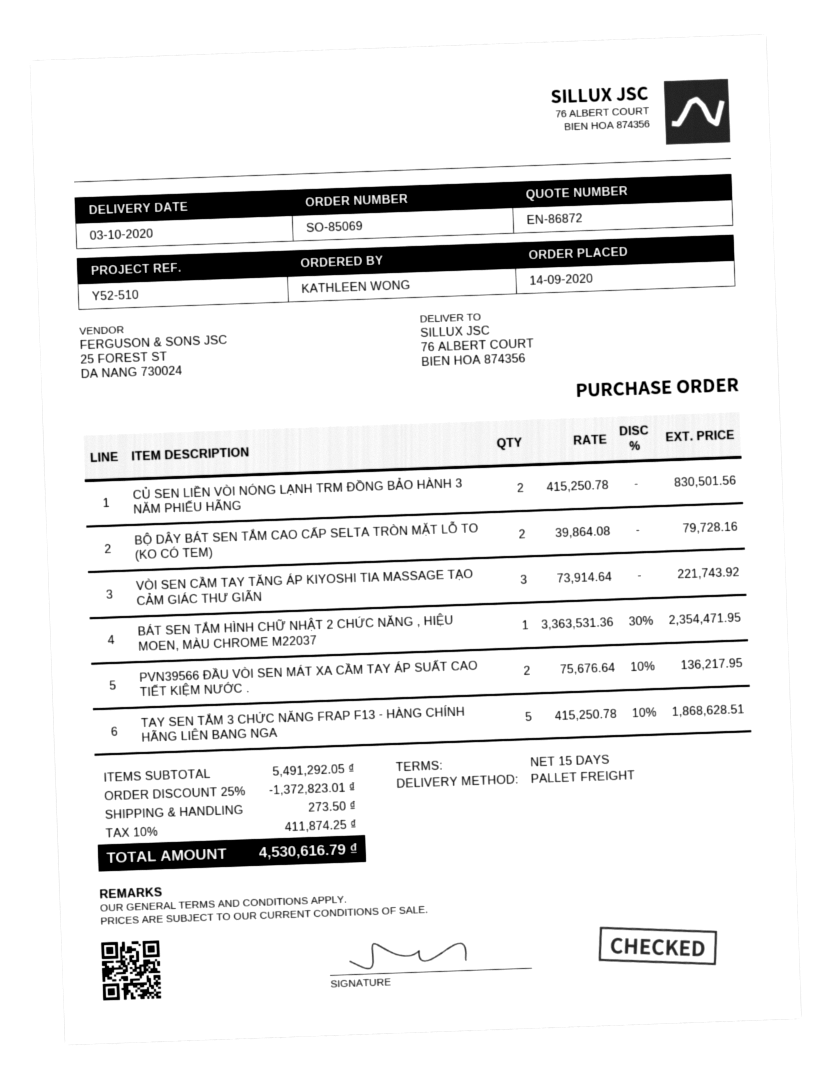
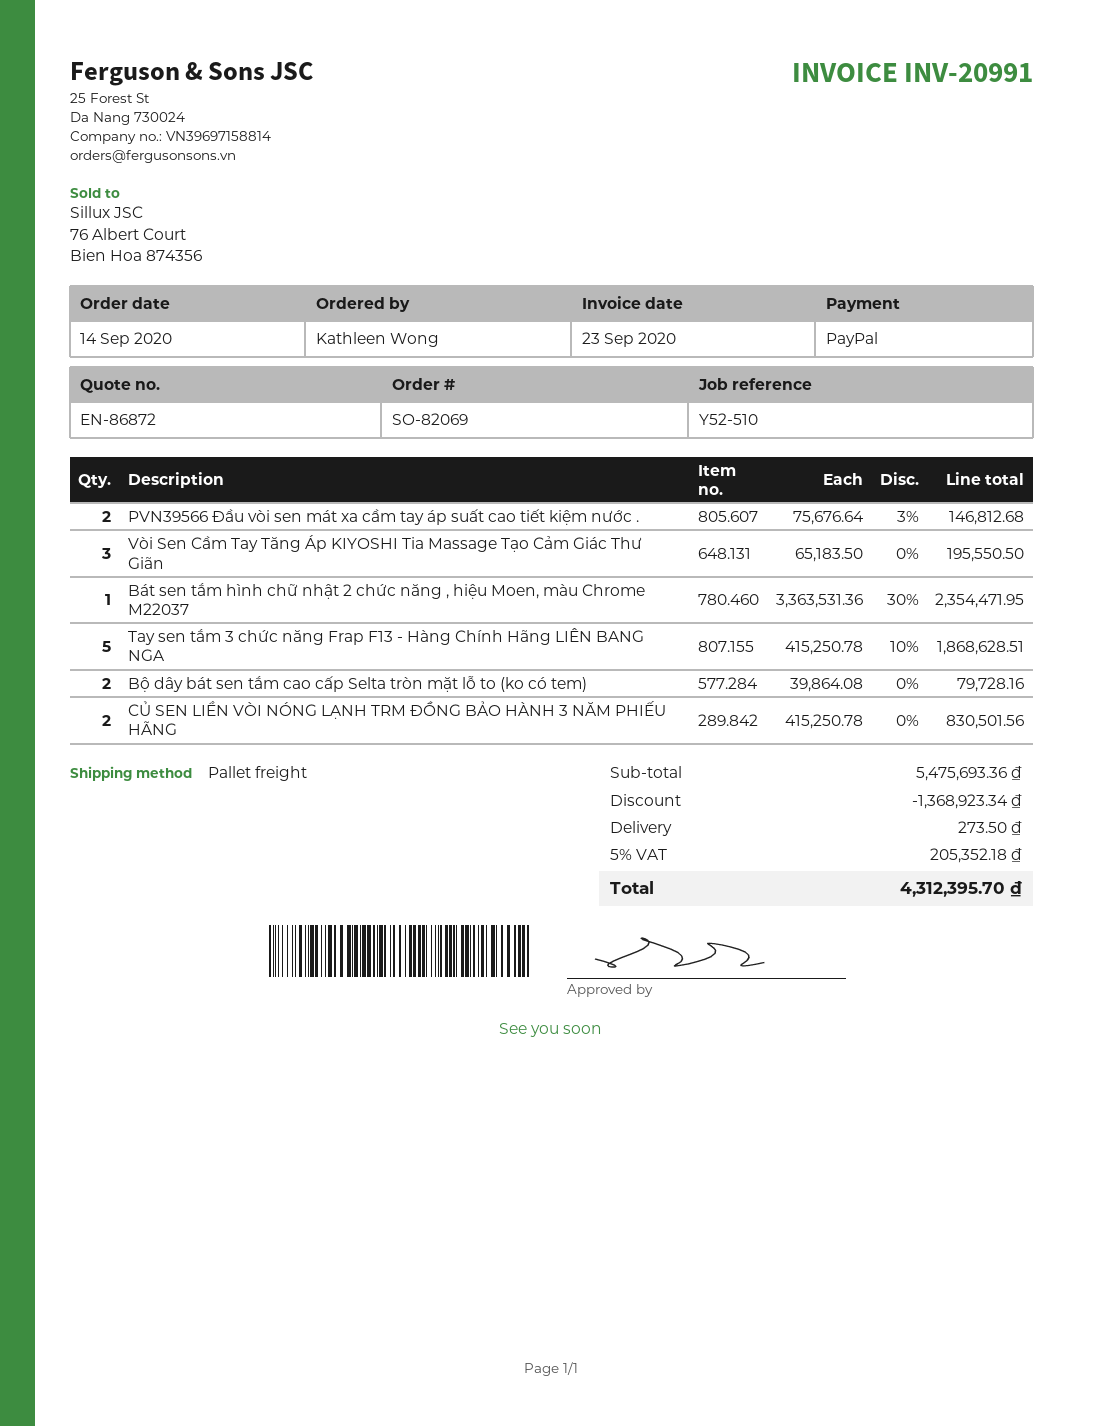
order number: SO-85069 -> SO-82069
VÒI SEN CẦM TAY TĂNG ÁP KIYOSHI TIA MASSAGE TẠO CẢM GIÁC THƯ GIÃN: 3 x 73914.64 = 221743.92 -> 3 x 65183.50 = 195550.50
PVN39566 ĐẦU VÒI SEN MÁT XA CẦM TAY ÁP SUẤT CAO TIẾT KIỆM NƯỚC .: 2 x 75676.64 - 10% = 136217.95 -> 2 x 75676.64 - 3% = 146812.68
subtotal: 5491292.05 -> 5475693.36
discount: 1372823.01 -> 1368923.34
tax: 10% = 411874.25 -> 5% = 205352.18
total: 4530616.79 -> 4312395.70

